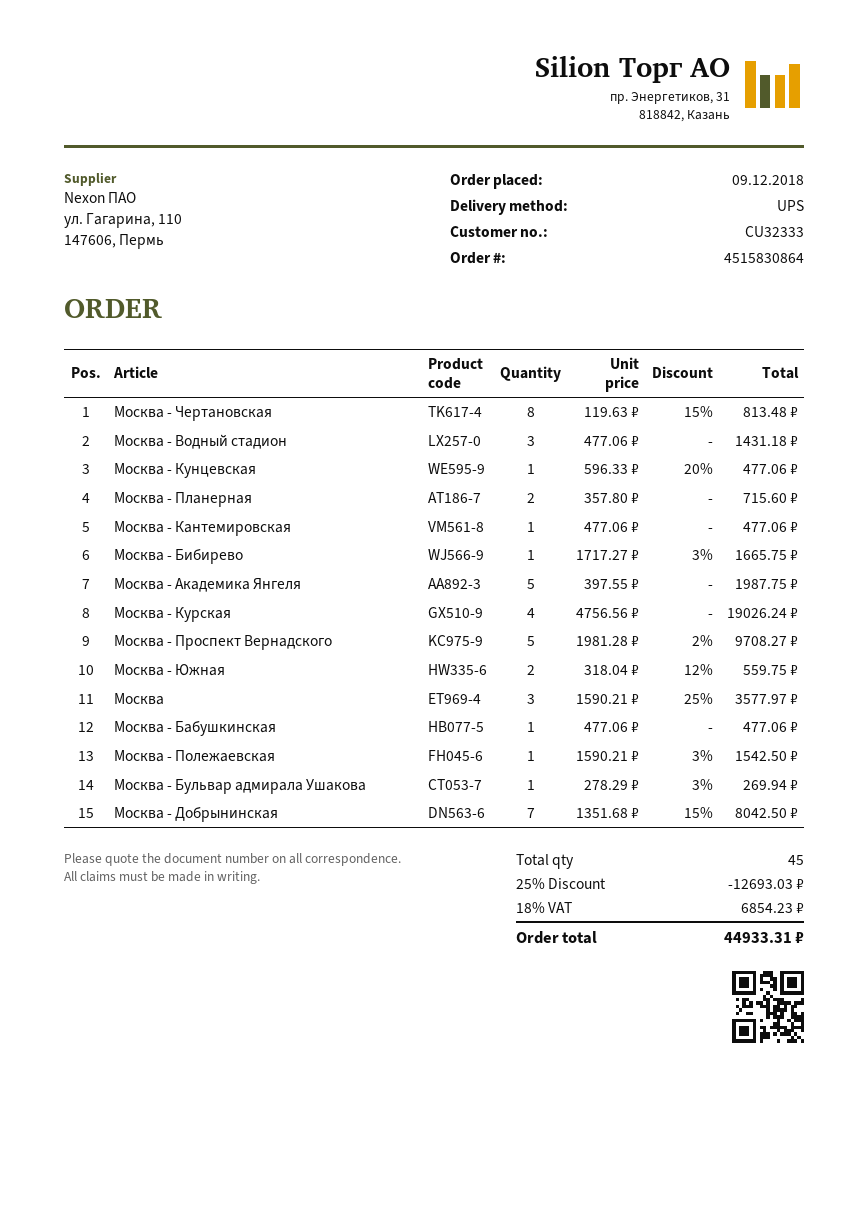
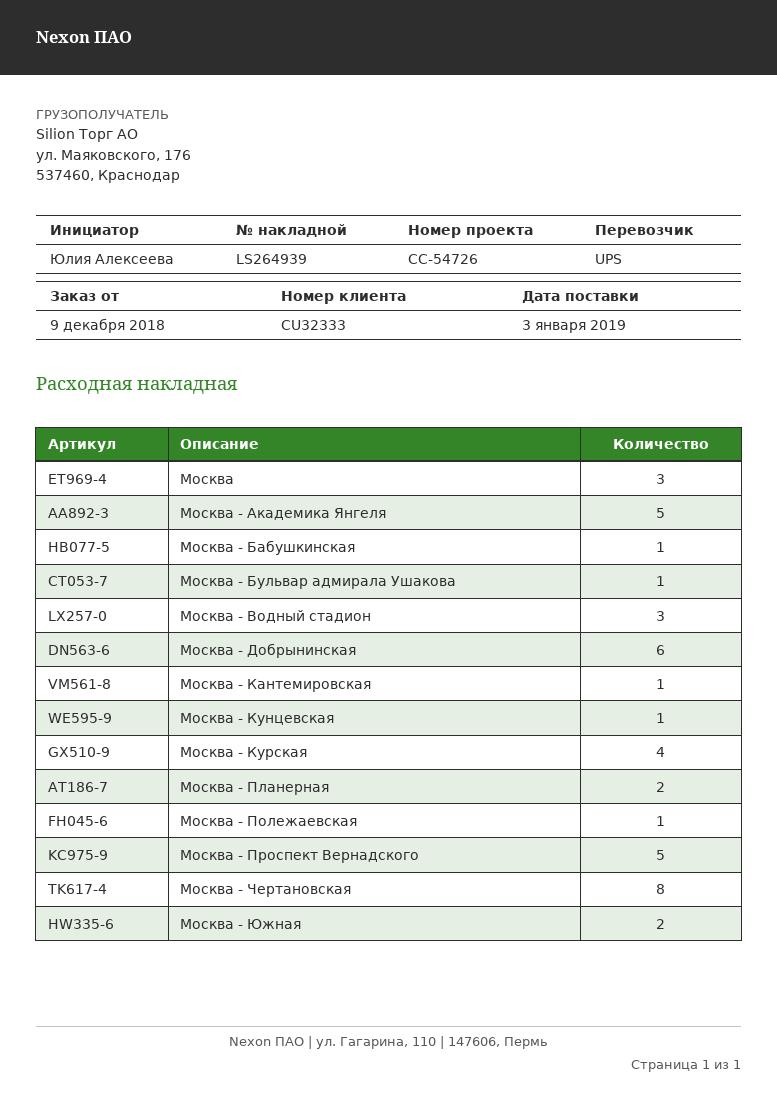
Москва - Бибирево: 1 -> none
Москва - Добрынинская: 7 -> 6

